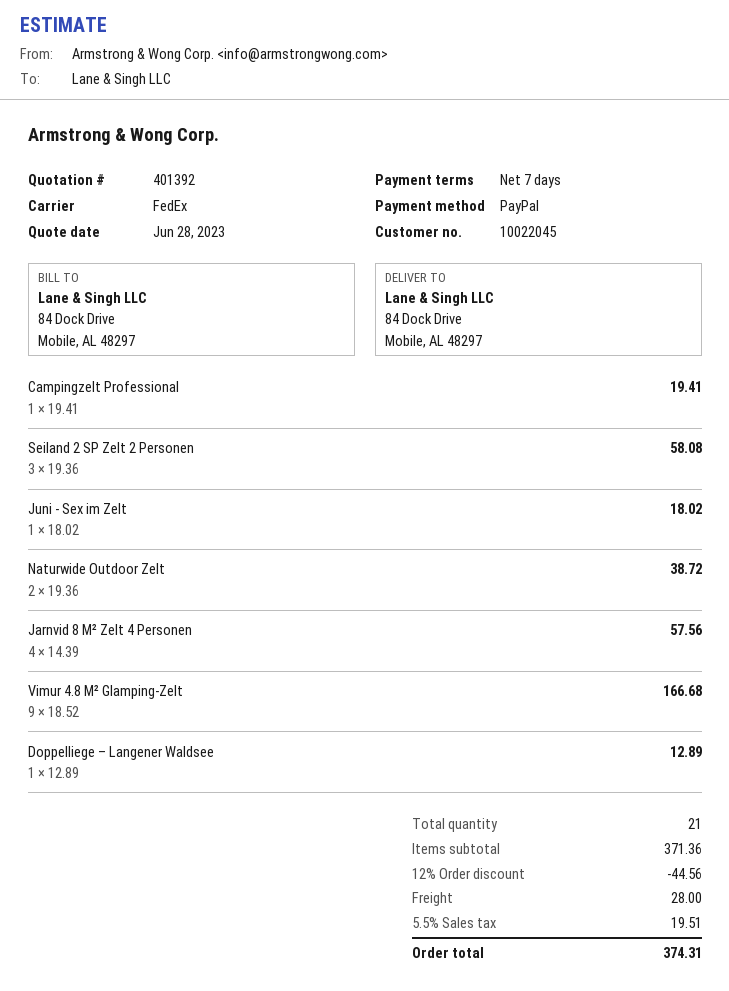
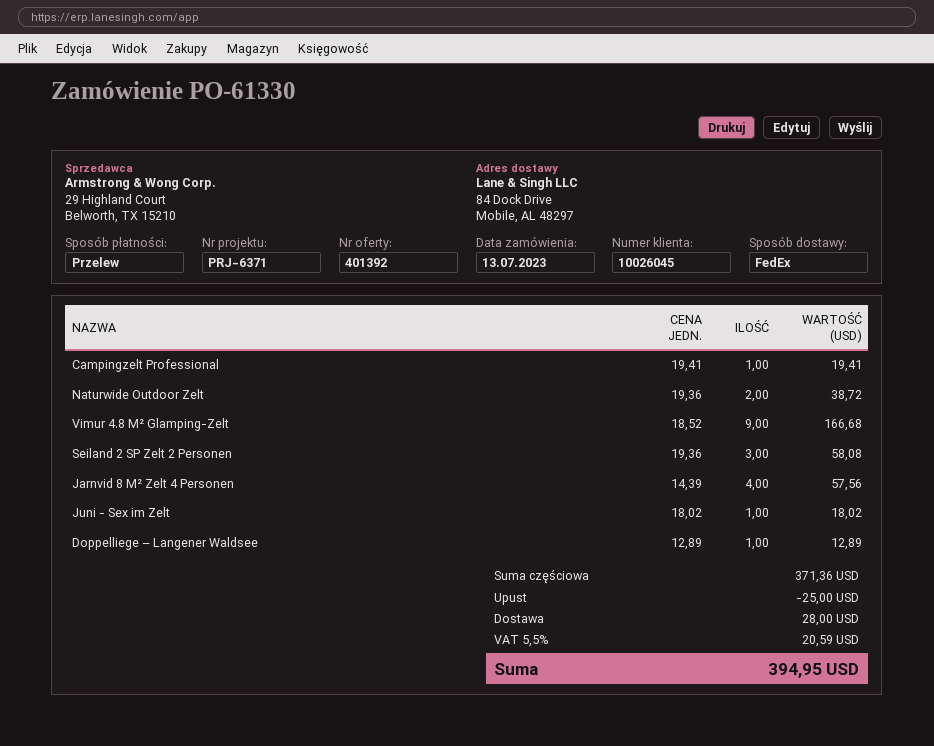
customer number: 10022045 -> 10026045
payment method: PayPal -> bank transfer
discount: 44.56 -> 25.00
tax: 5.5% = 19.51 -> 5.5% = 20.59
total: 374.31 -> 394.95

